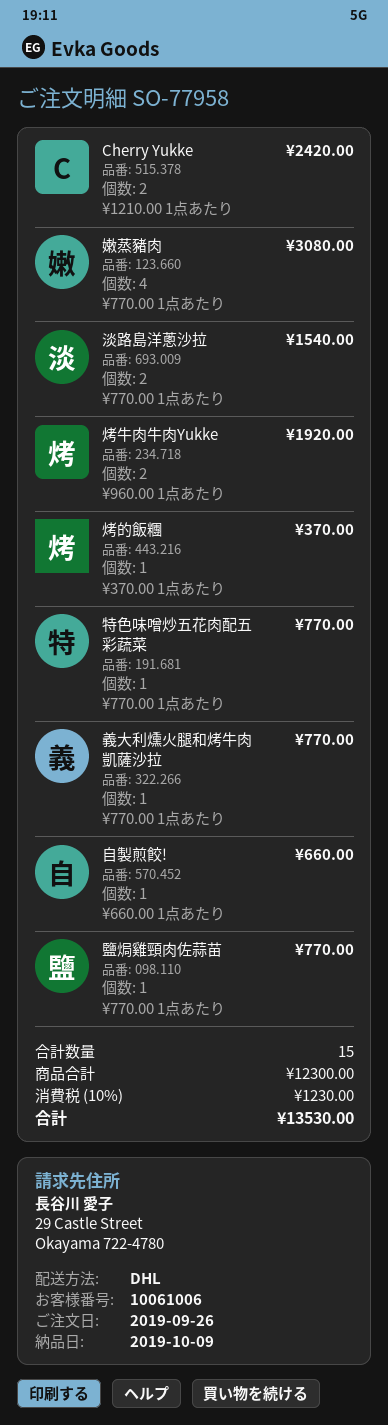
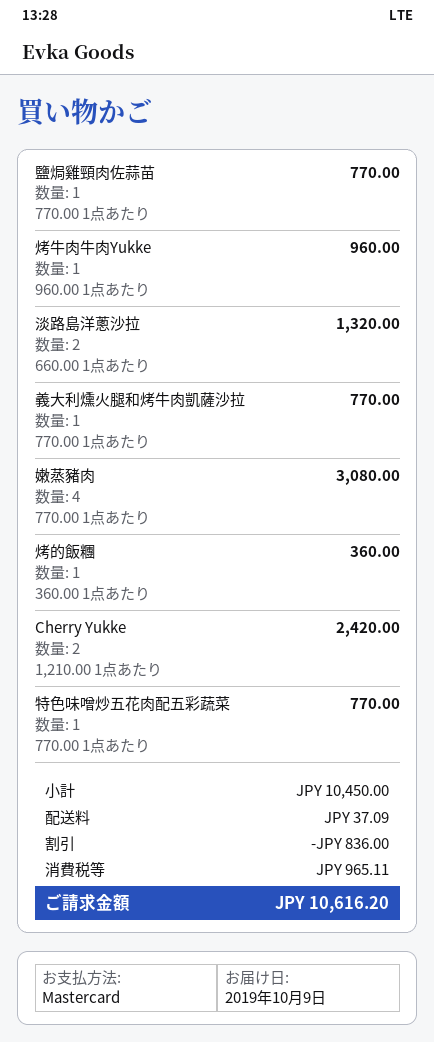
淡路島洋蔥沙拉: 2 x 770.00 = 1540.00 -> 2 x 660.00 = 1320.00
烤牛肉牛肉Yukke: 2 x 960.00 = 1920.00 -> 1 x 960.00 = 960.00
烤的飯糰: 1 x 370.00 = 370.00 -> 1 x 360.00 = 360.00
自製煎餃!: 1 x 660.00 = 660.00 -> none
subtotal: 12300.00 -> 10450.00
discount: none -> 836.00
shipping: none -> 37.09
tax: 1230.00 -> 965.11
total: 13530.00 -> 10616.20

